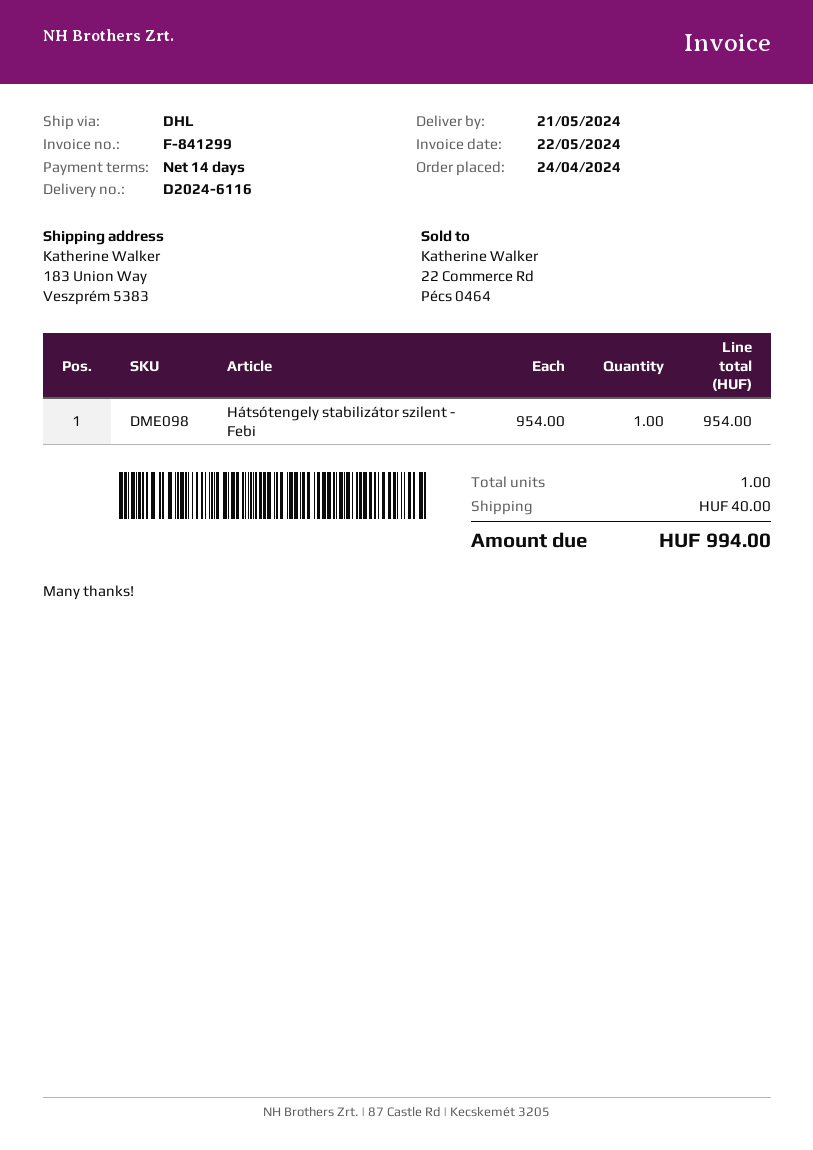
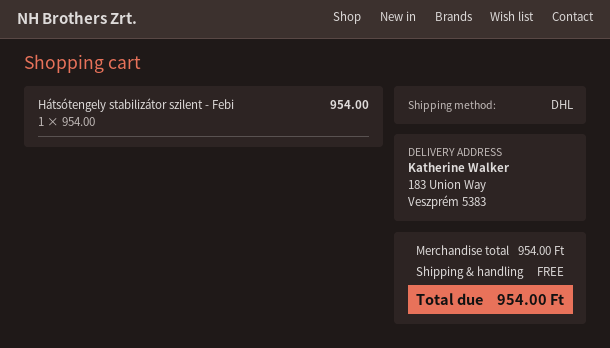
shipping: 40.00 -> 0.00
total: 994.00 -> 954.00

